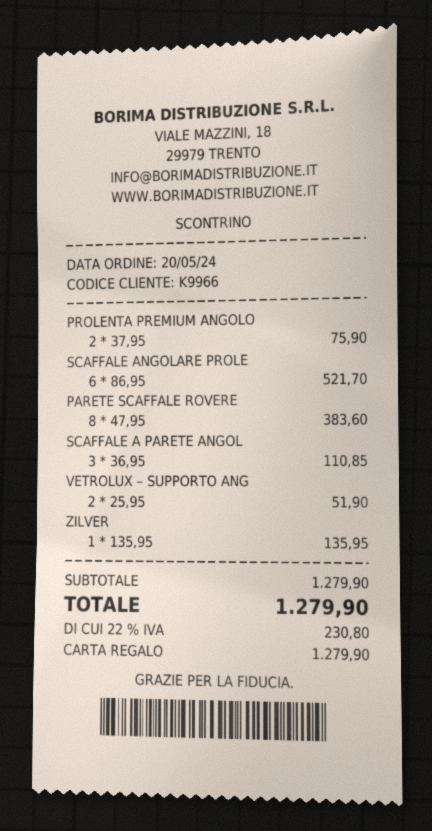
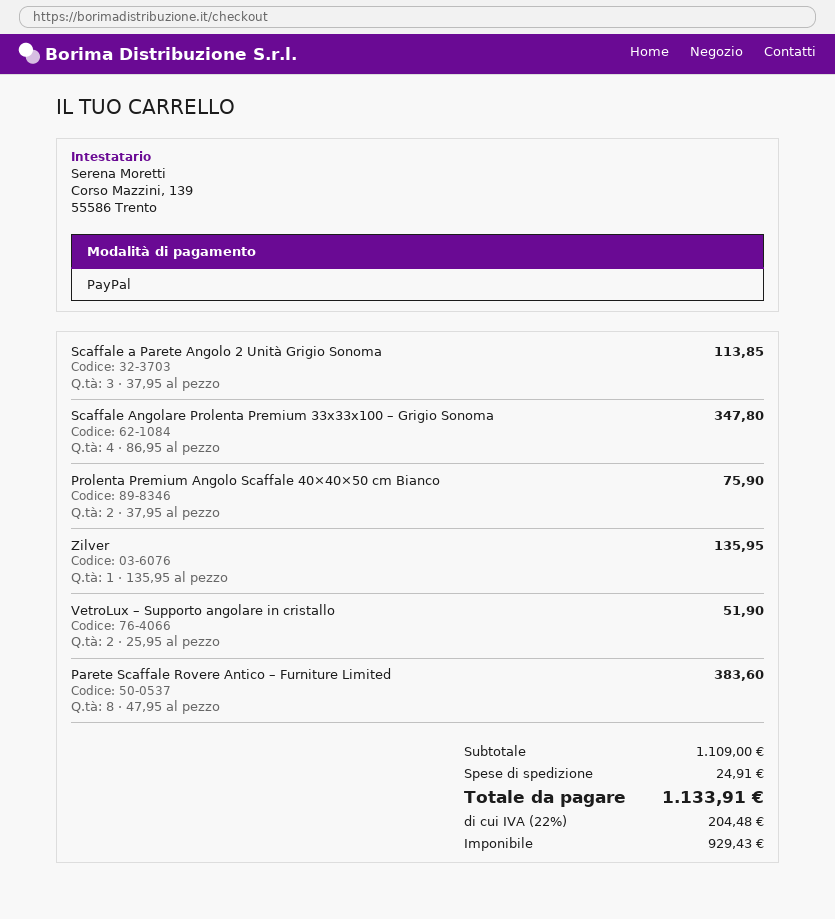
payment method: gift card -> PayPal
SCAFFALE ANGOLARE PROLE: 6 x 86.95 = 521.70 -> 4 x 86.95 = 347.80
SCAFFALE A PARETE ANGOL: 3 x 36.95 = 110.85 -> 3 x 37.95 = 113.85
subtotal: 1279.90 -> 1109.00
shipping: none -> 24.91
tax: 22% = 230.80 -> 22% = 204.48
total: 1279.90 -> 1133.91

